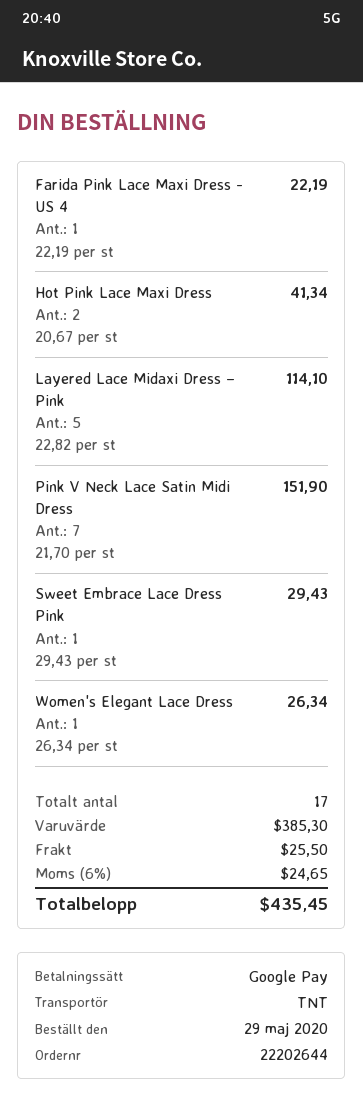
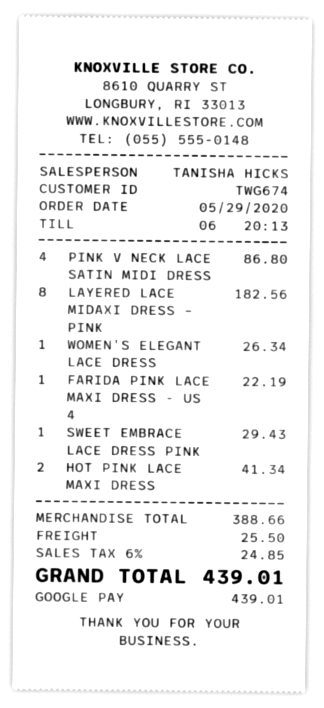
Layered Lace Midaxi Dress – Pink: 5 for 114.10 -> 8 for 182.56
Pink V Neck Lace Satin Midi Dress: 7 for 151.90 -> 4 for 86.80
subtotal: 385.30 -> 388.66
tax: 6% = 24.65 -> 6% = 24.85
total: 435.45 -> 439.01

